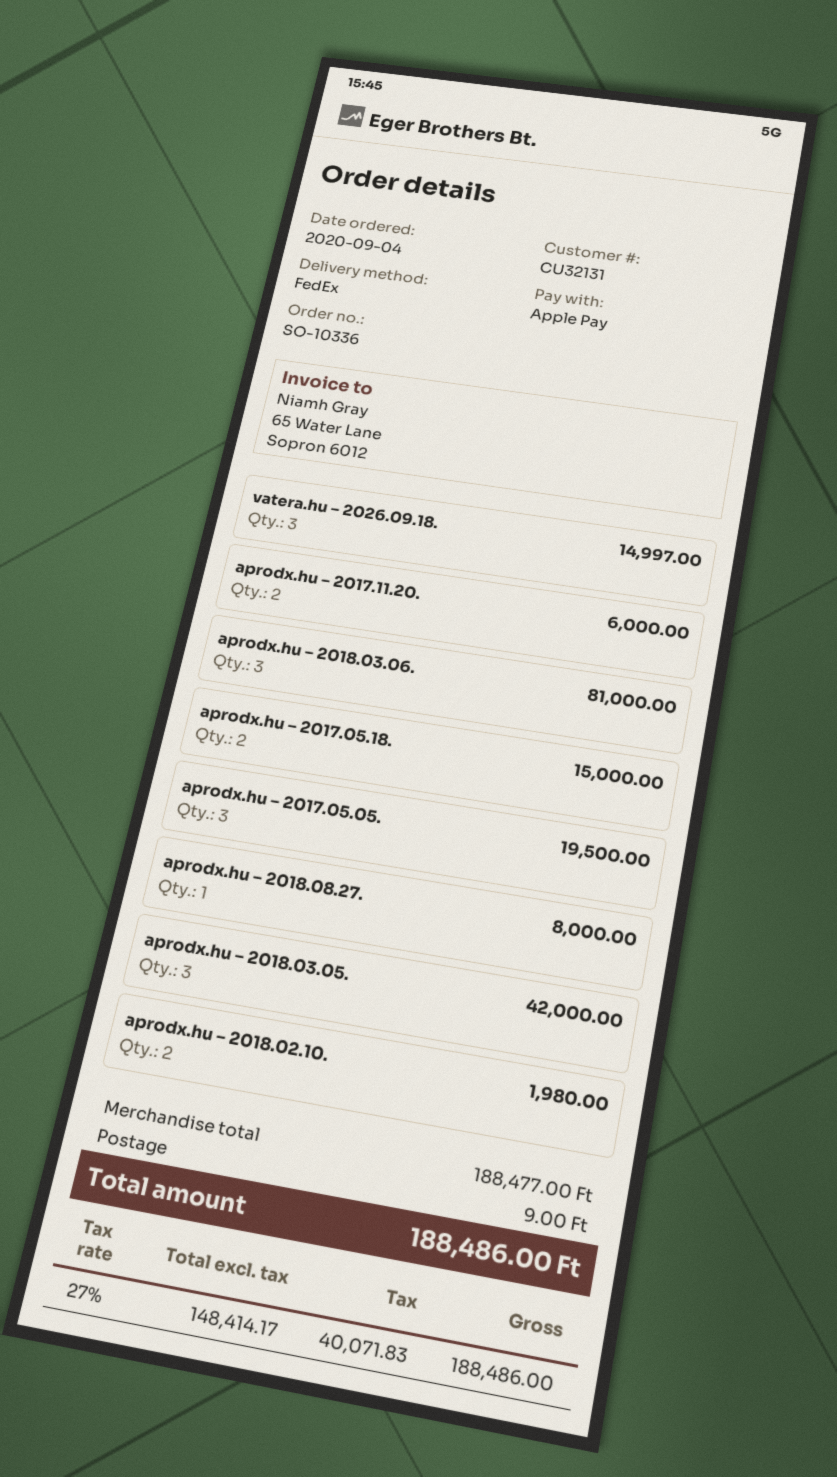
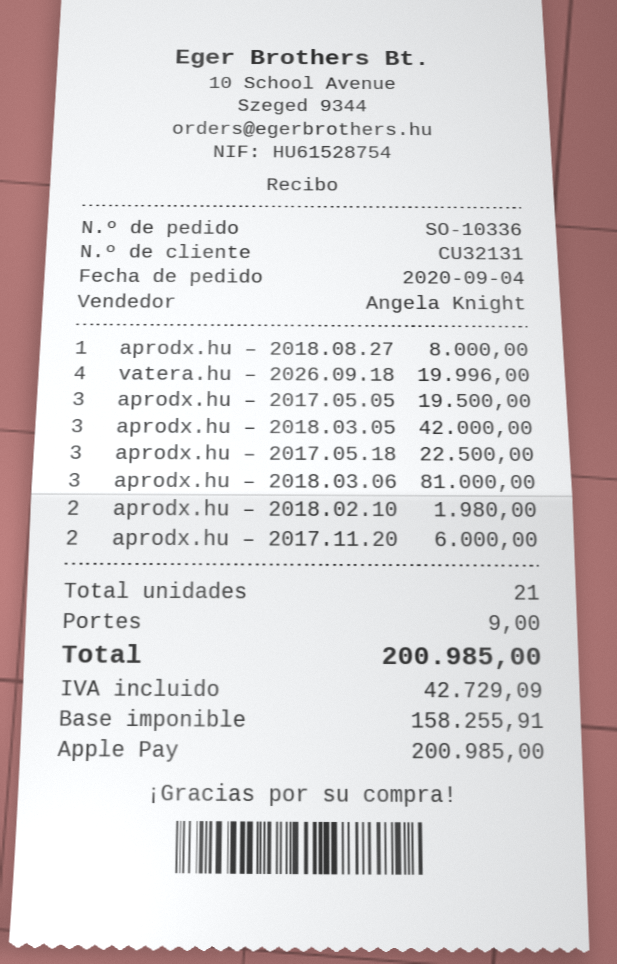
vatera.hu – 2026.09.18.: 3 for 14997.00 -> 4 for 19996.00
aprodx.hu – 2017.05.18.: 2 for 15000.00 -> 3 for 22500.00
net: 148414.17 -> 158255.91
tax: 40071.83 -> 42729.09
total: 188486.00 -> 200985.00

